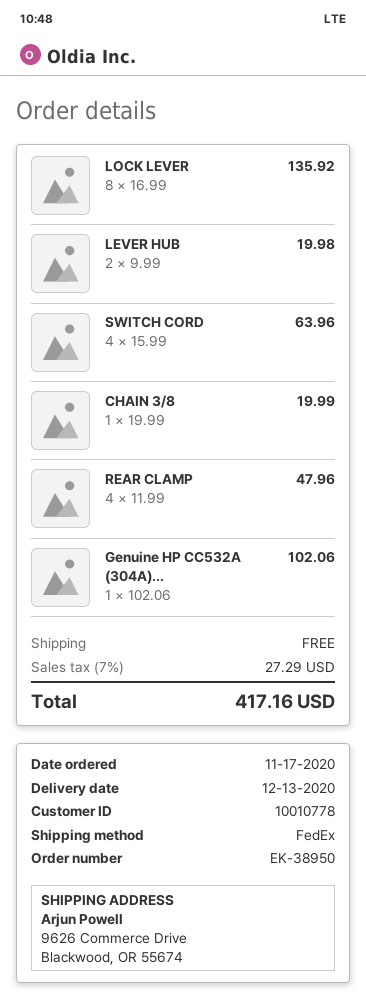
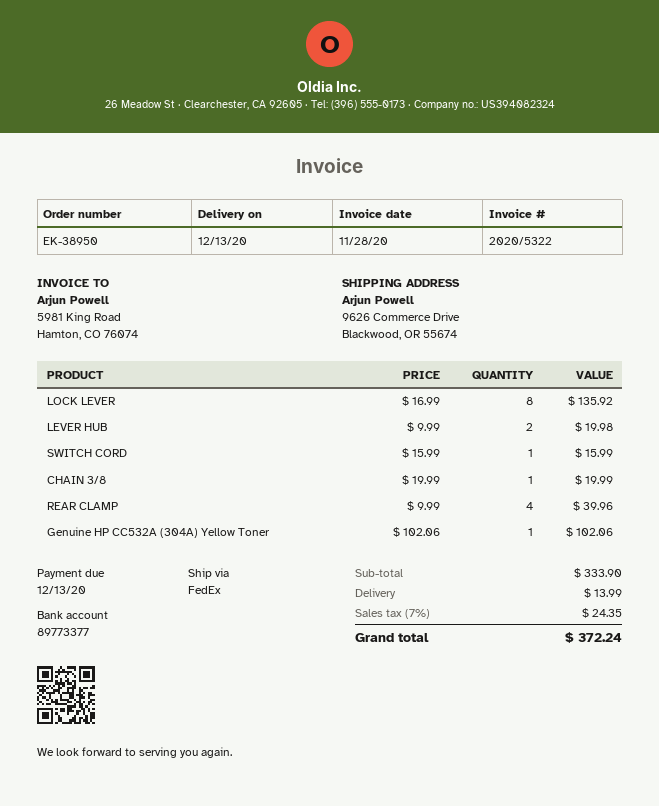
SWITCH CORD: 4 x 15.99 = 63.96 -> 1 x 15.99 = 15.99
REAR CLAMP: 4 x 11.99 = 47.96 -> 4 x 9.99 = 39.96
shipping: 0.00 -> 13.99
tax: 7% = 27.29 -> 7% = 24.35
total: 417.16 -> 372.24

